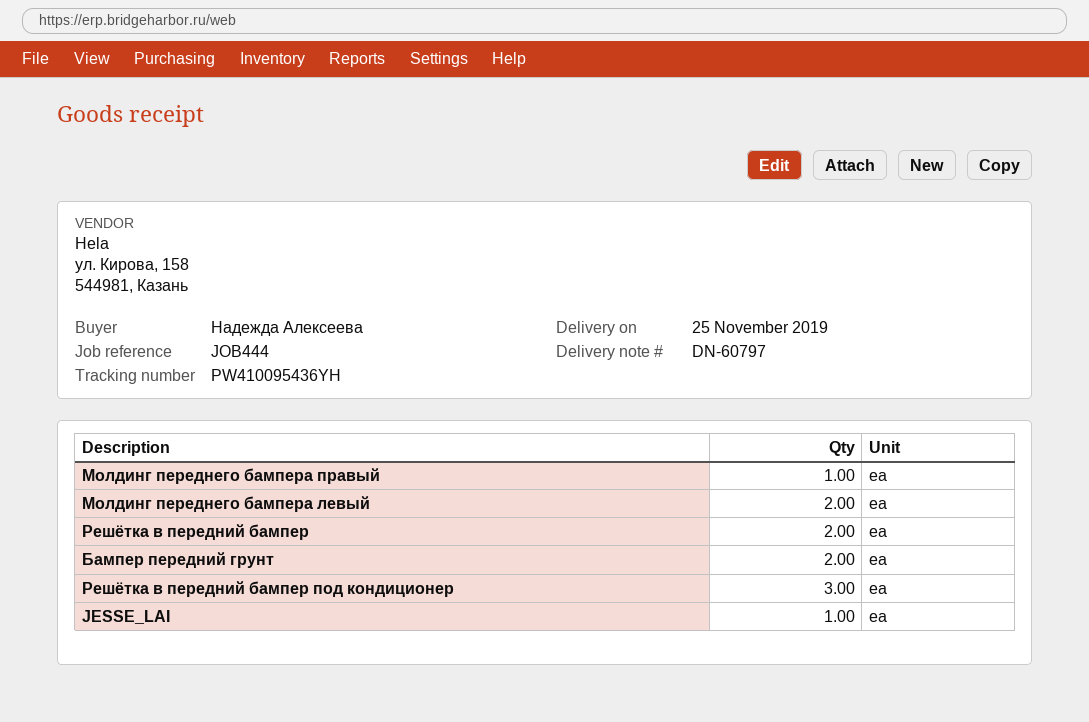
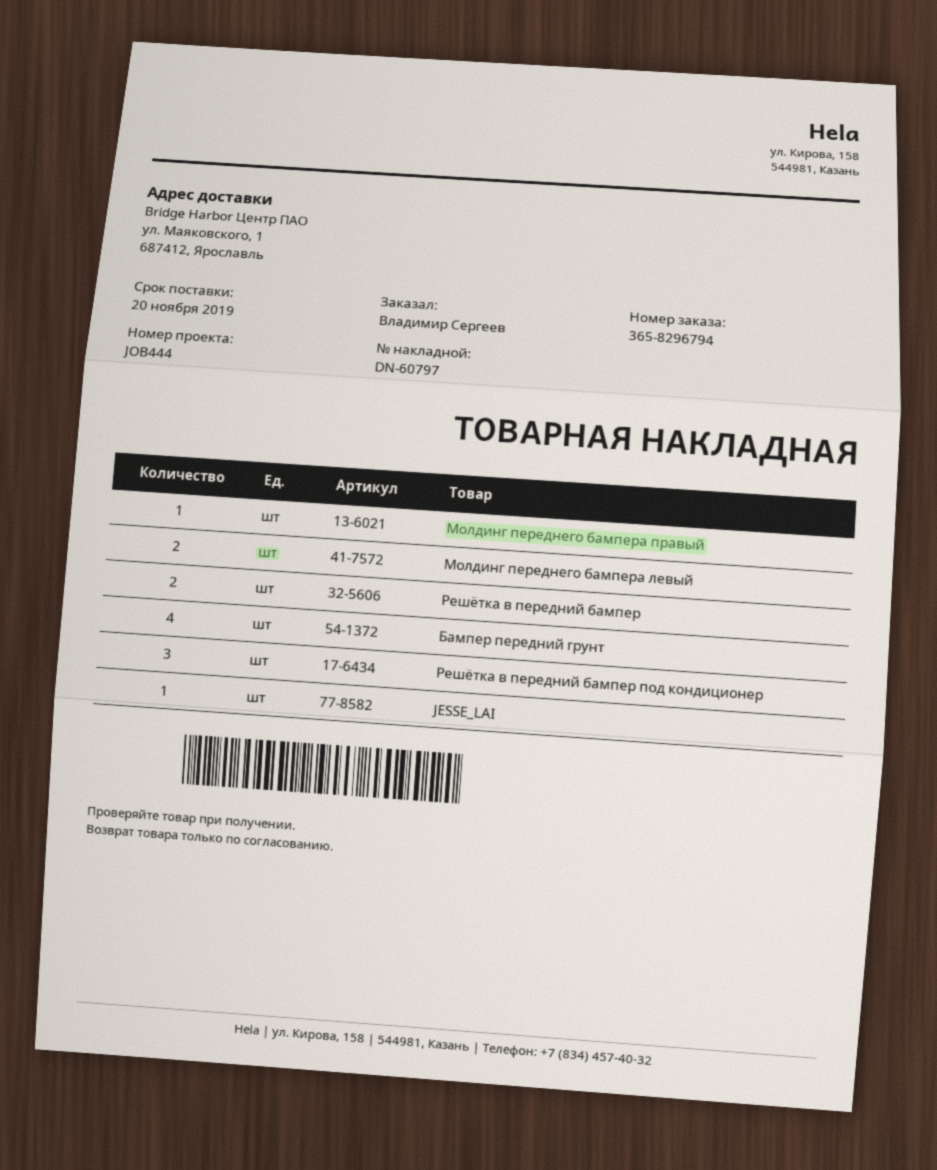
delivery date: 2019-11-25 -> 2019-11-20
ordered by: Надежда Алексеева -> Владимир Сергеев
Бампер передний грунт: 2 -> 4

